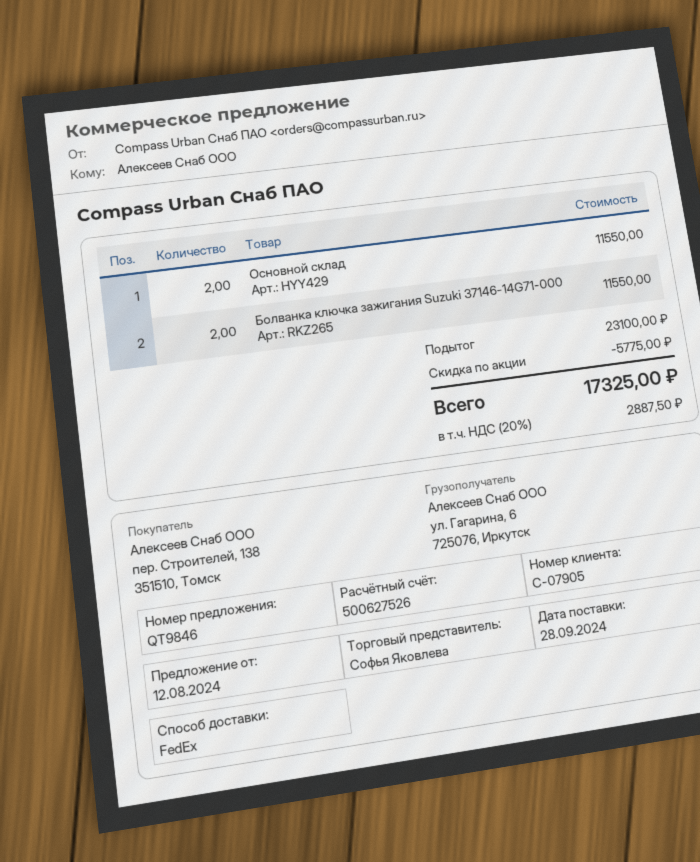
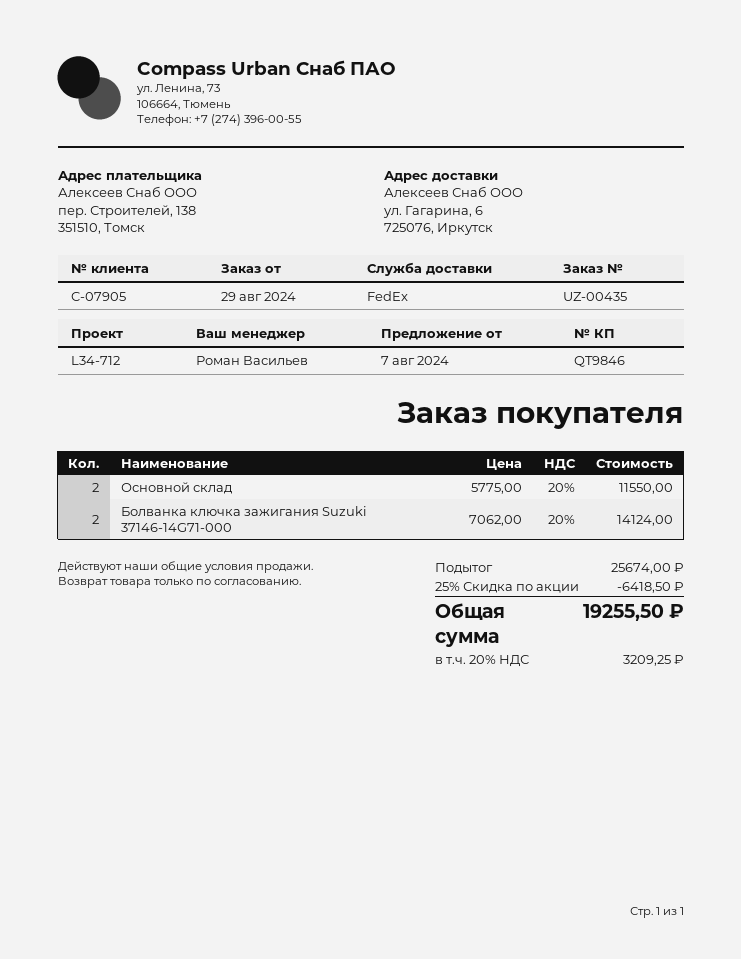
quote date: 2024-08-12 -> 2024-08-07
sales rep: Софья Яковлева -> Роман Васильев
Болванка ключка зажигания Suzuki 37146-14G71-000: 2 for 11550.00 -> 2 for 14124.00
subtotal: 23100.00 -> 25674.00
discount: 5775.00 -> 6418.50
tax: 20% = 2887.50 -> 20% = 3209.25
total: 17325.00 -> 19255.50

